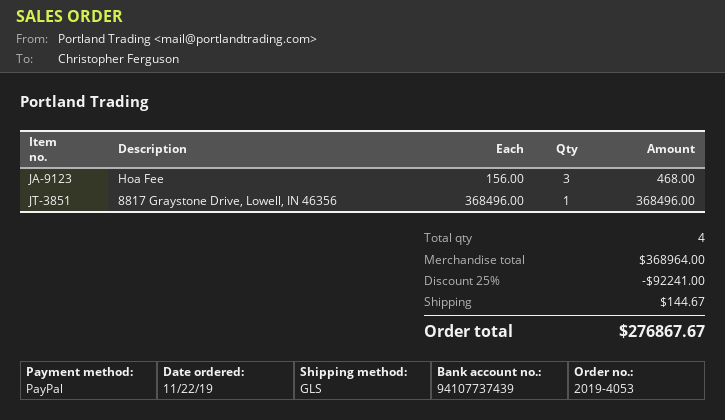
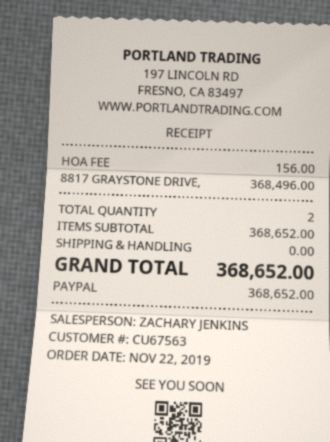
Hoa Fee: 3 x 156.00 = 468.00 -> 1 x 156.00 = 156.00
total quantity: 4 -> 2
subtotal: 368964.00 -> 368652.00
discount: 25% = 92241.00 -> none
shipping: 144.67 -> 0.00
total: 276867.67 -> 368652.00

